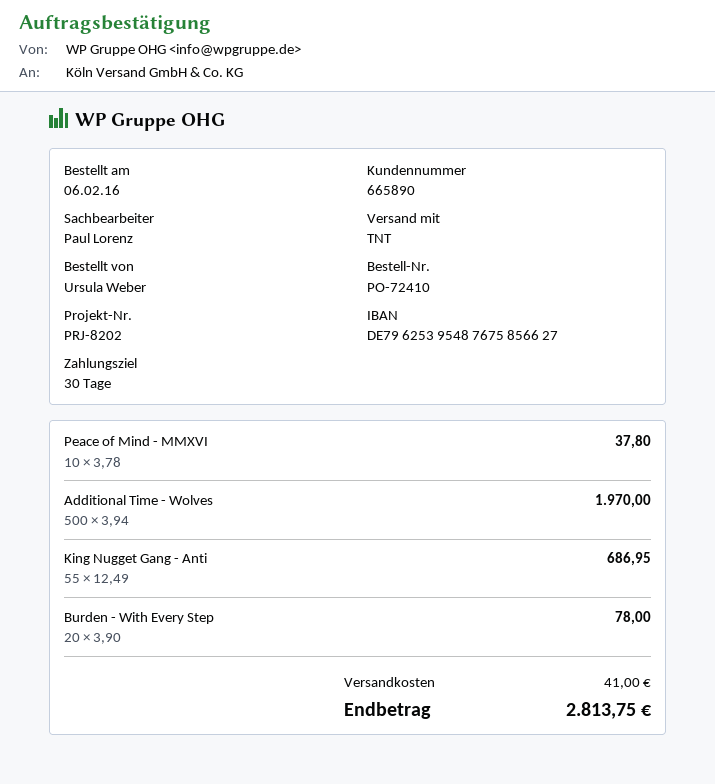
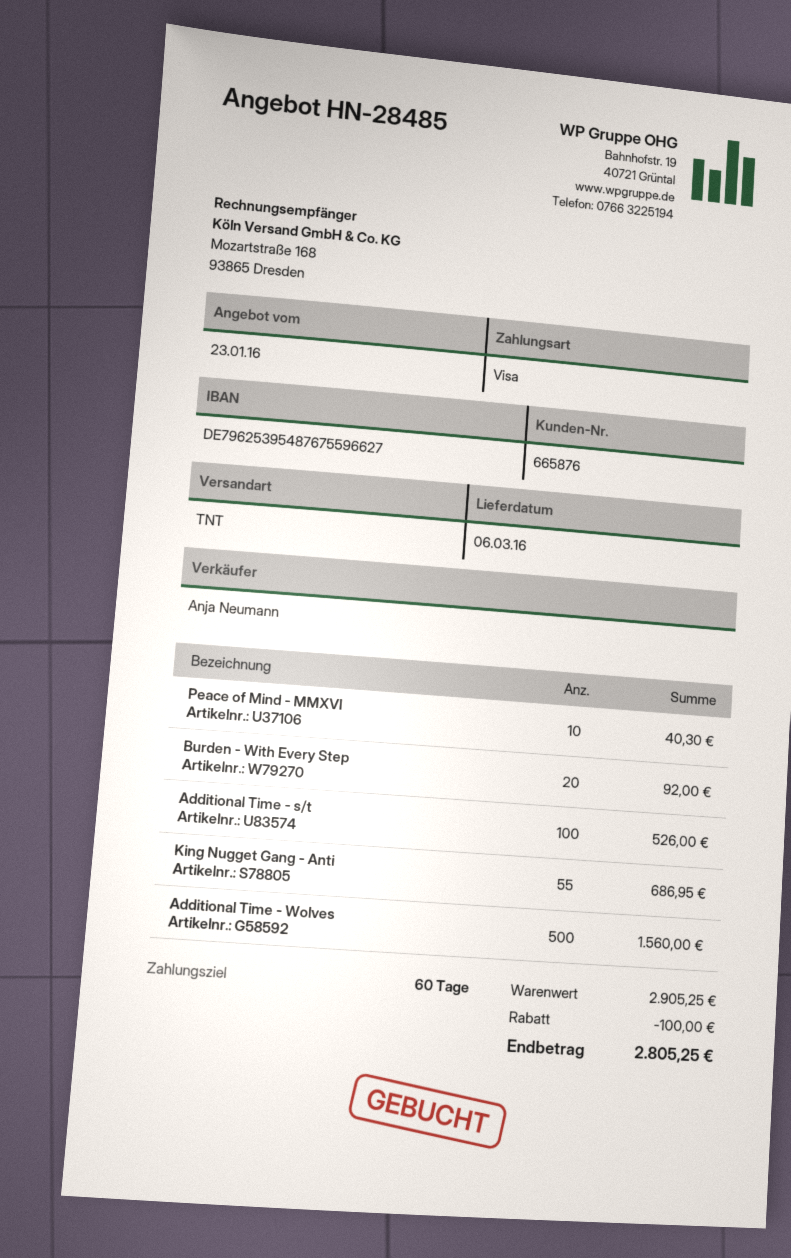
payment terms: 30 days -> 60 days
customer number: 665890 -> 665876
sales rep: Paul Lorenz -> Anja Neumann
bank account: DE79625395487675856627 -> DE79625395487675596627
Peace of Mind - MMXVI: 10 for 37.80 -> 10 for 40.30
Additional Time - Wolves: 500 for 1970.00 -> 500 for 1560.00
Burden - With Every Step: 20 for 78.00 -> 20 for 92.00
Additional Time - s/t: none -> 100 for 526.00
discount: none -> 100.00
shipping: 41.00 -> none
total: 2813.75 -> 2805.25

